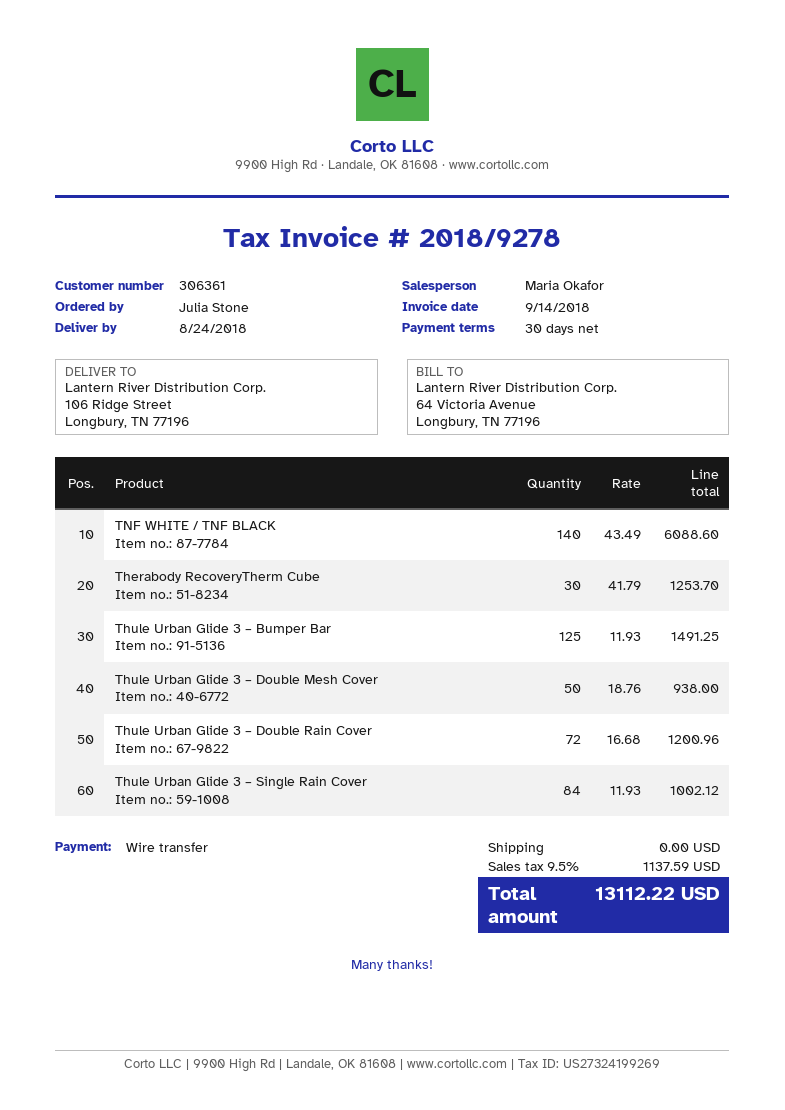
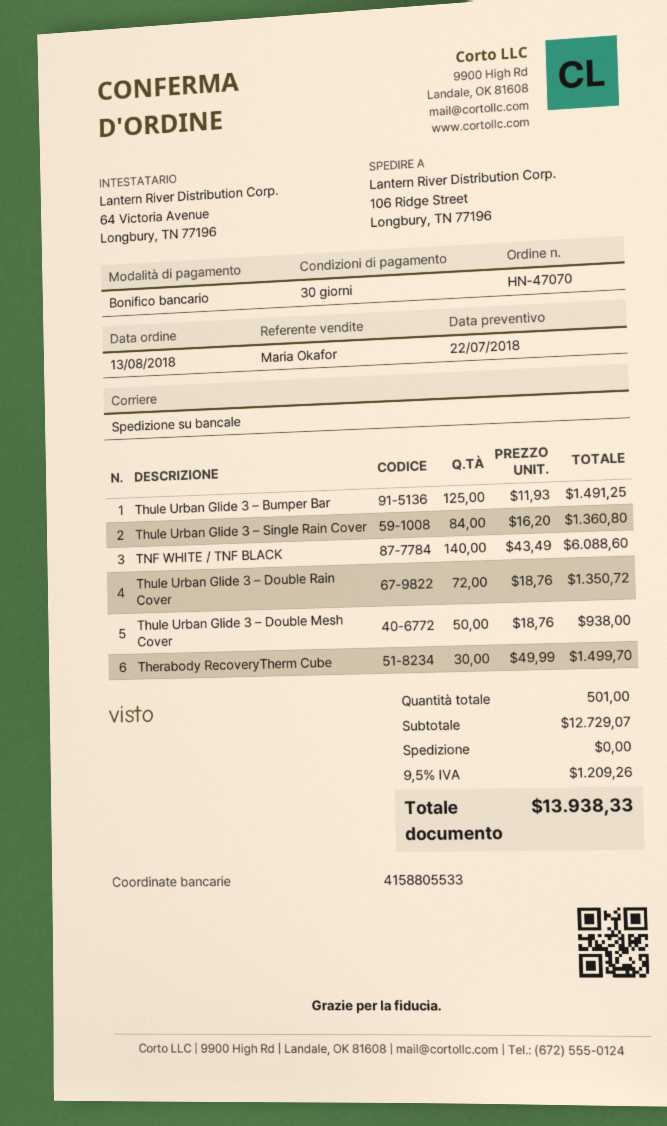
Therabody RecoveryTherm Cube: 30 x 41.79 = 1253.70 -> 30 x 49.99 = 1499.70
Thule Urban Glide 3 – Double Rain Cover: 72 x 16.68 = 1200.96 -> 72 x 18.76 = 1350.72
Thule Urban Glide 3 – Single Rain Cover: 84 x 11.93 = 1002.12 -> 84 x 16.20 = 1360.80
tax: 9.5% = 1137.59 -> 9.5% = 1209.26
total: 13112.22 -> 13938.33

